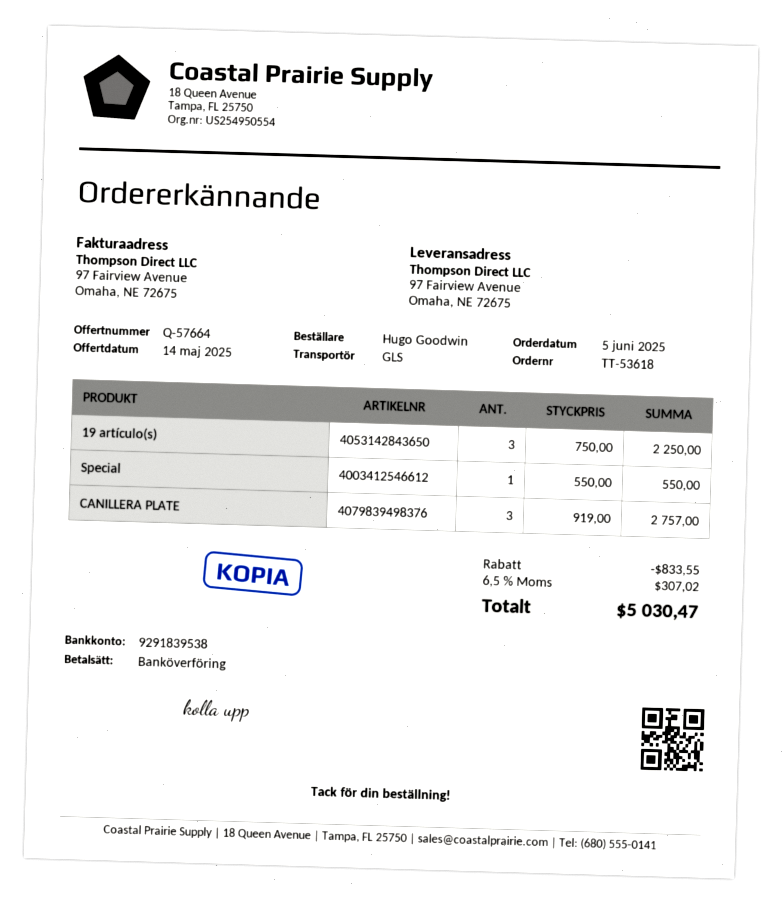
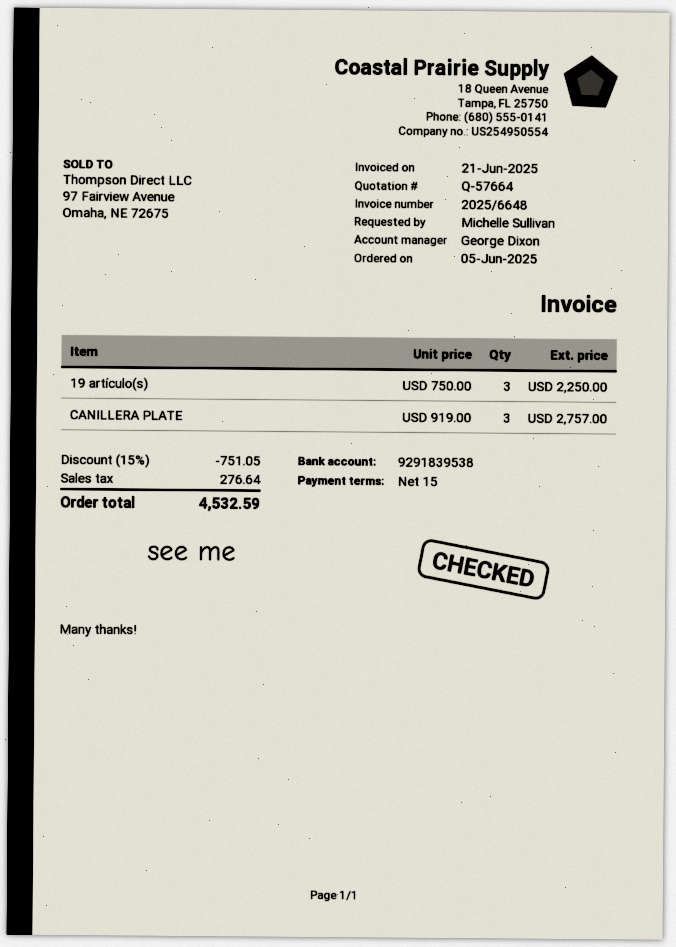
ordered by: Hugo Goodwin -> Michelle Sullivan
Special: 1 x 550.00 = 550.00 -> none
discount: 833.55 -> 751.05
tax: 307.02 -> 276.64
total: 5030.47 -> 4532.59

